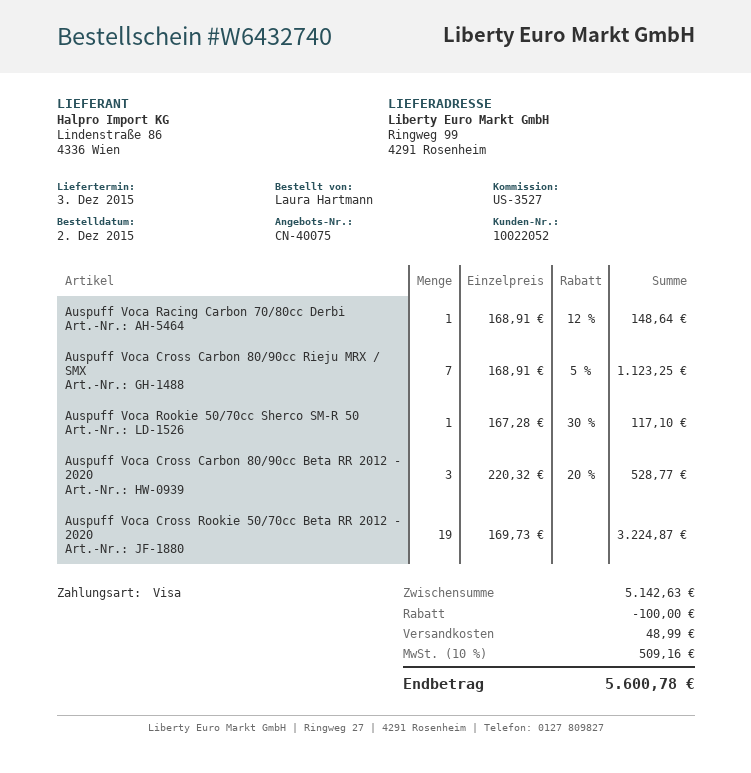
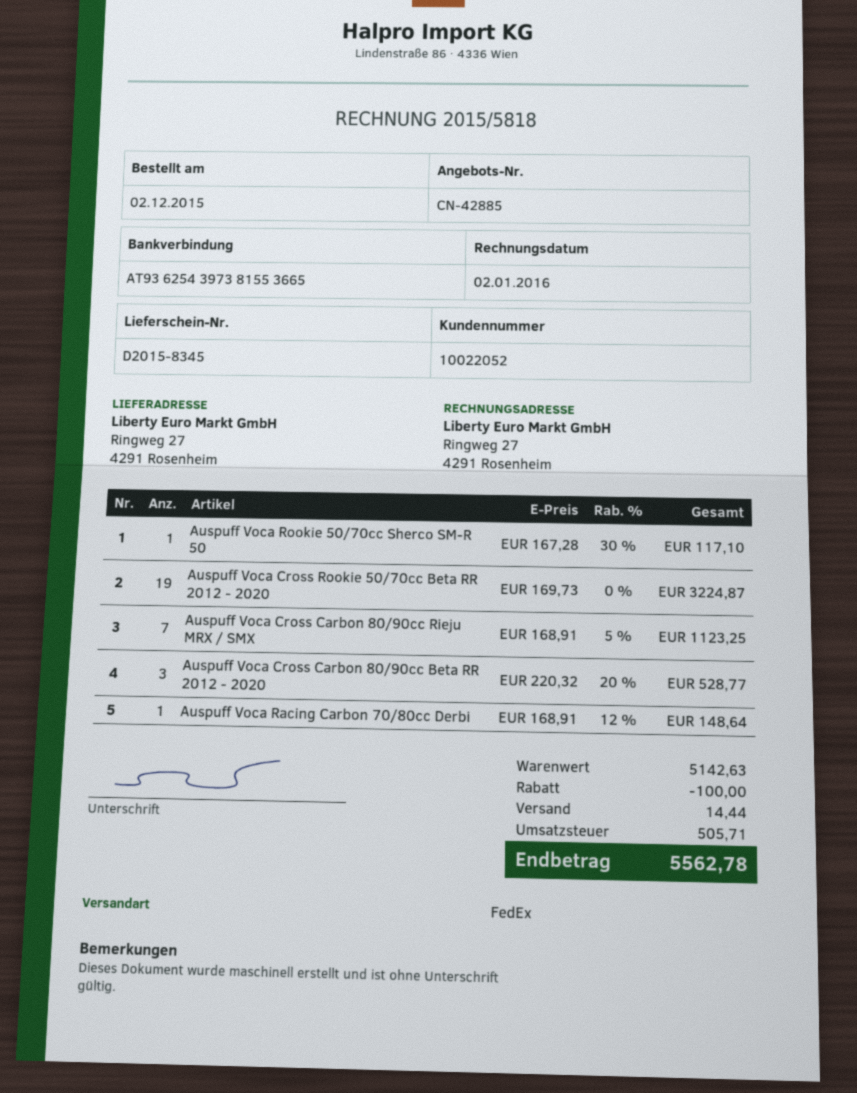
quote number: CN-40075 -> CN-42885
ship to: Ringweg 99, 4291 Rosenheim -> Ringweg 27, 4291 Rosenheim
shipping: 48.99 -> 14.44
tax: 509.16 -> 505.71
total: 5600.78 -> 5562.78

